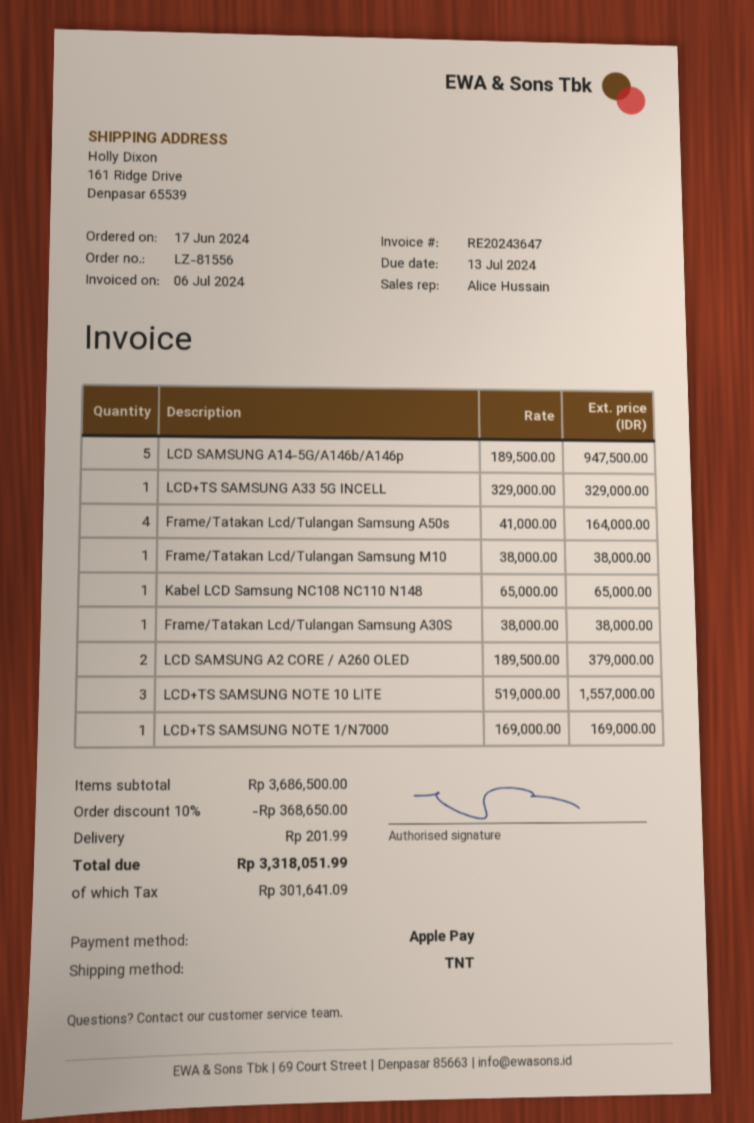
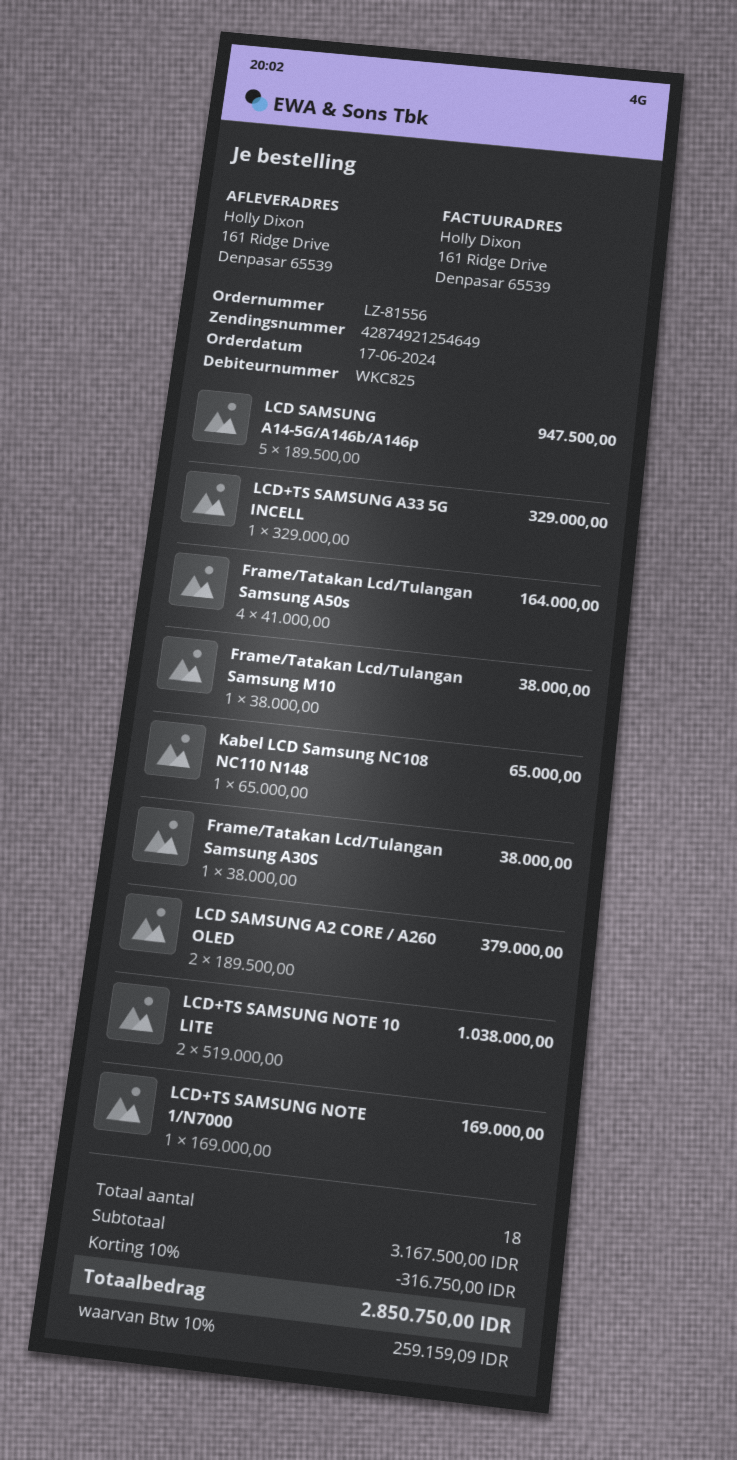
LCD+TS SAMSUNG NOTE 10 LITE: 3 x 519000.00 = 1557000.00 -> 2 x 519000.00 = 1038000.00
subtotal: 3686500.00 -> 3167500.00
discount: 10% = 368650.00 -> 10% = 316750.00
shipping: 201.99 -> none
tax: 301641.09 -> 259159.09
total: 3318051.99 -> 2850750.00

